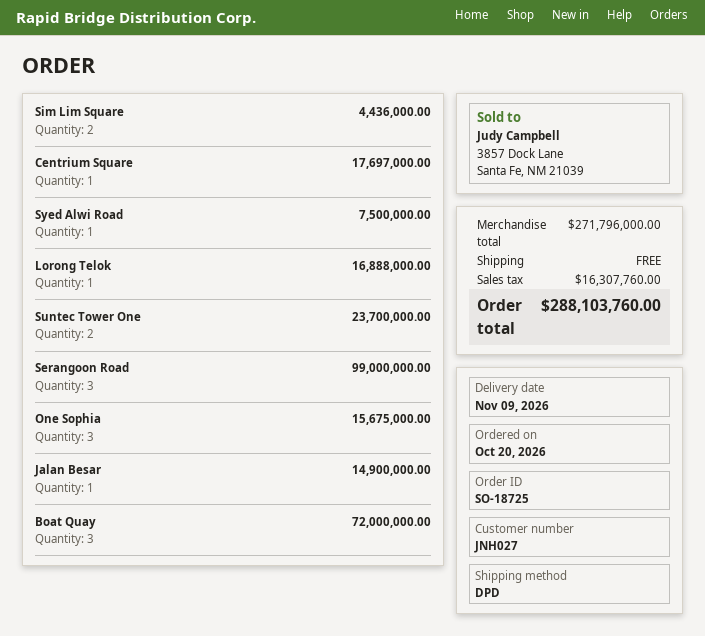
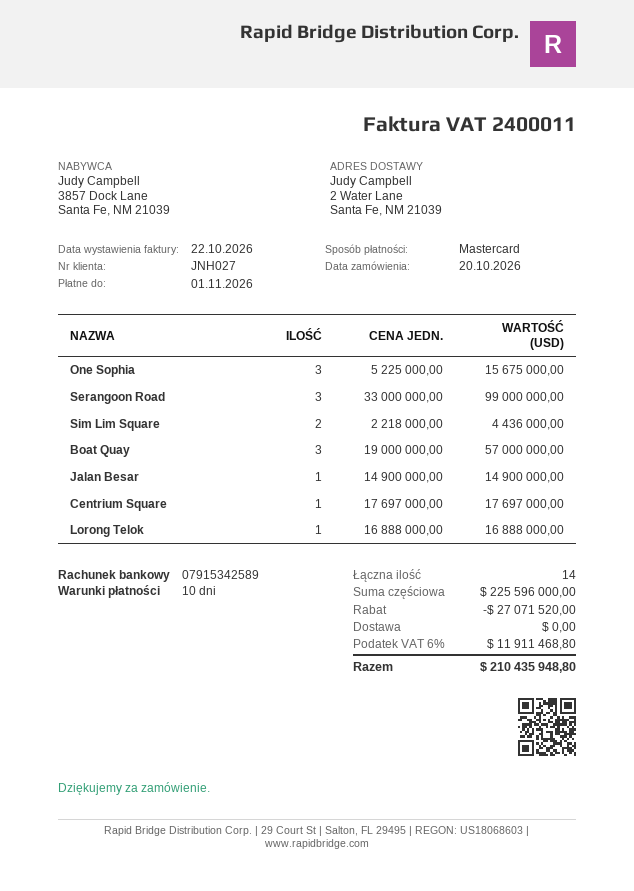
Syed Alwi Road: 1 for 7500000.00 -> none
Suntec Tower One: 2 for 23700000.00 -> none
Boat Quay: 3 for 72000000.00 -> 3 for 57000000.00
subtotal: 271796000.00 -> 225596000.00
discount: none -> 27071520.00
tax: 16307760.00 -> 11911468.80
total: 288103760.00 -> 210435948.80

